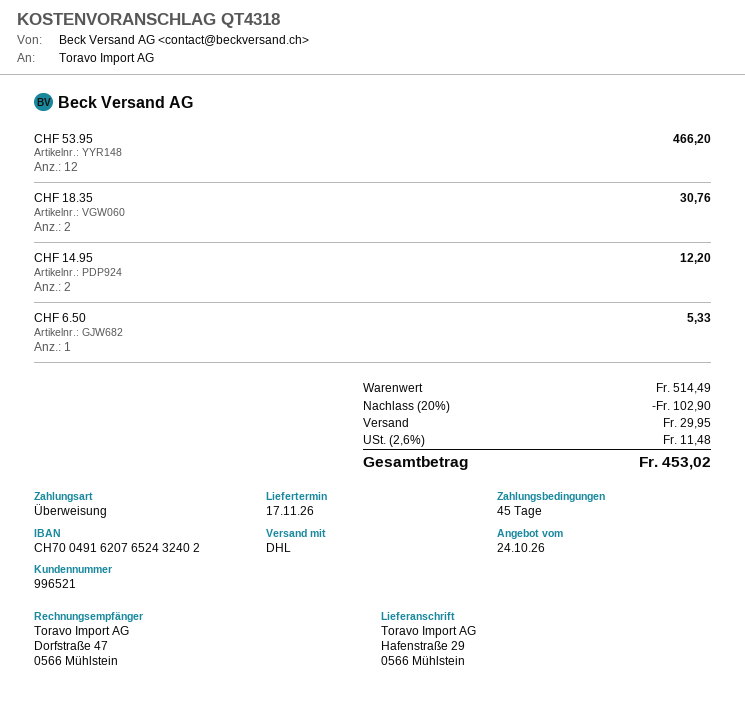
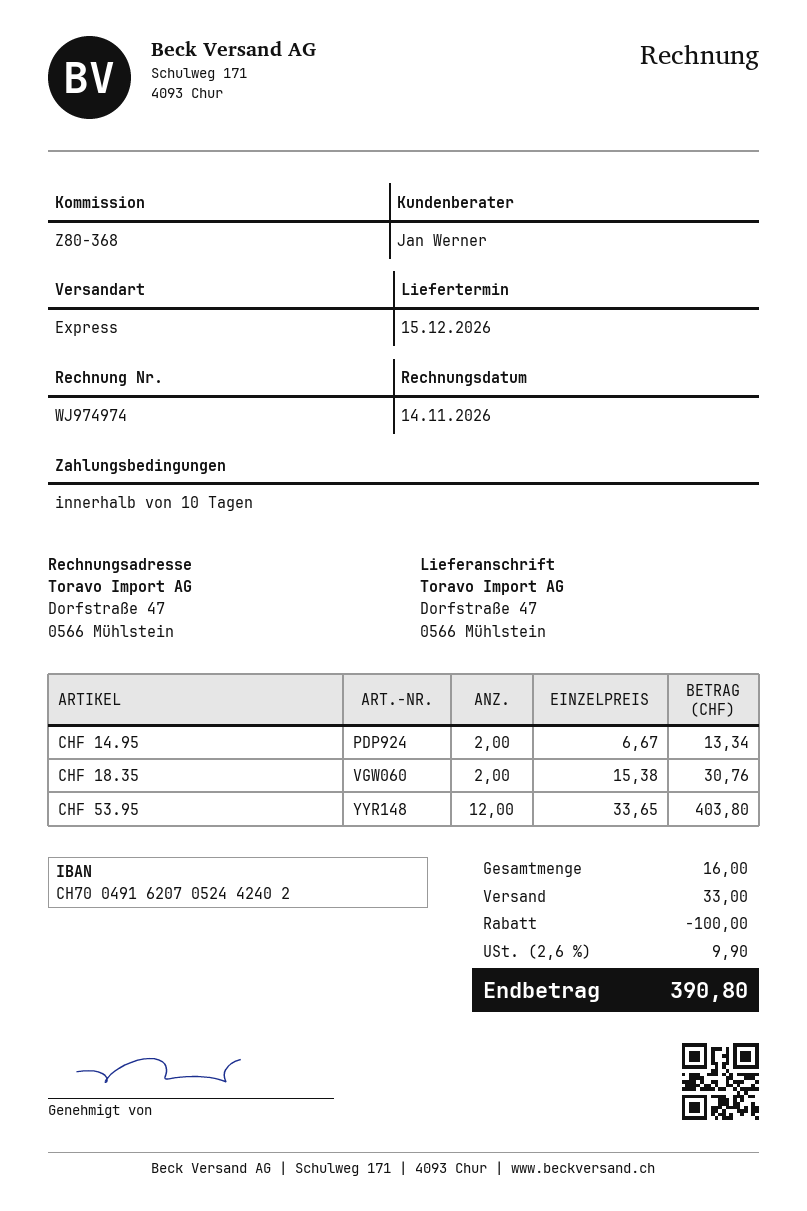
delivery date: 2026-11-17 -> 2026-12-15
payment terms: 45 days -> 10 days
bank account: CH7004916207652432402 -> CH7004916207052442402
shipping method: DHL -> express
ship to: Hafenstraße 29, 0566 Mühlstein -> Dorfstraße 47, 0566 Mühlstein
CHF 53.95: 12 for 466.20 -> 12 for 403.80
CHF 14.95: 2 for 12.20 -> 2 for 13.34
CHF 6.50: 1 for 5.33 -> none
discount: 102.90 -> 100.00
shipping: 29.95 -> 33.00
tax: 2.6% = 11.48 -> 2.6% = 9.90
total: 453.02 -> 390.80

